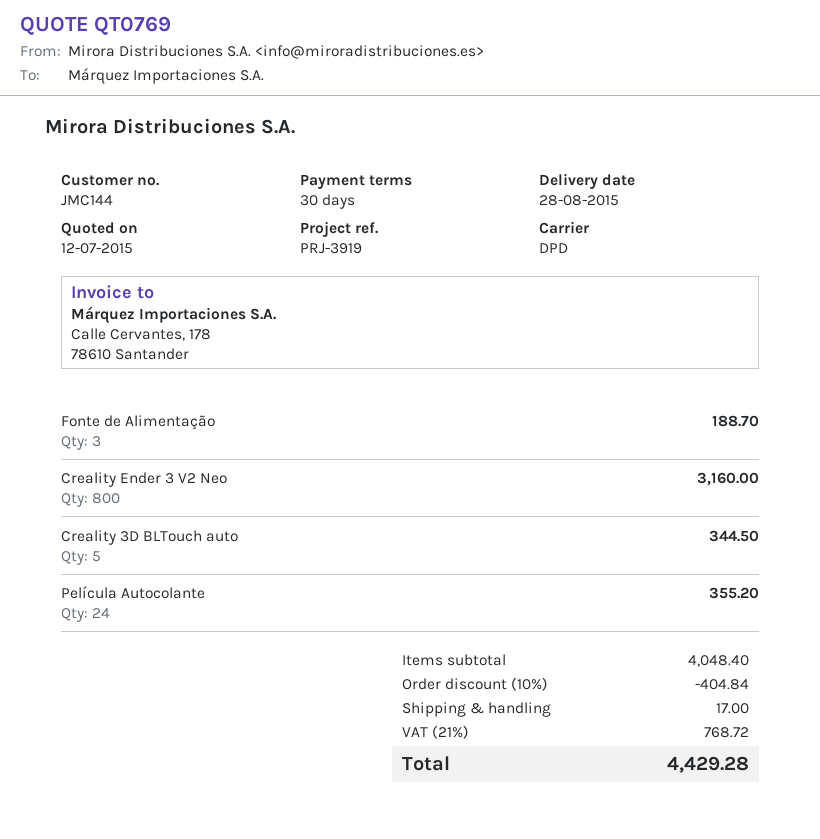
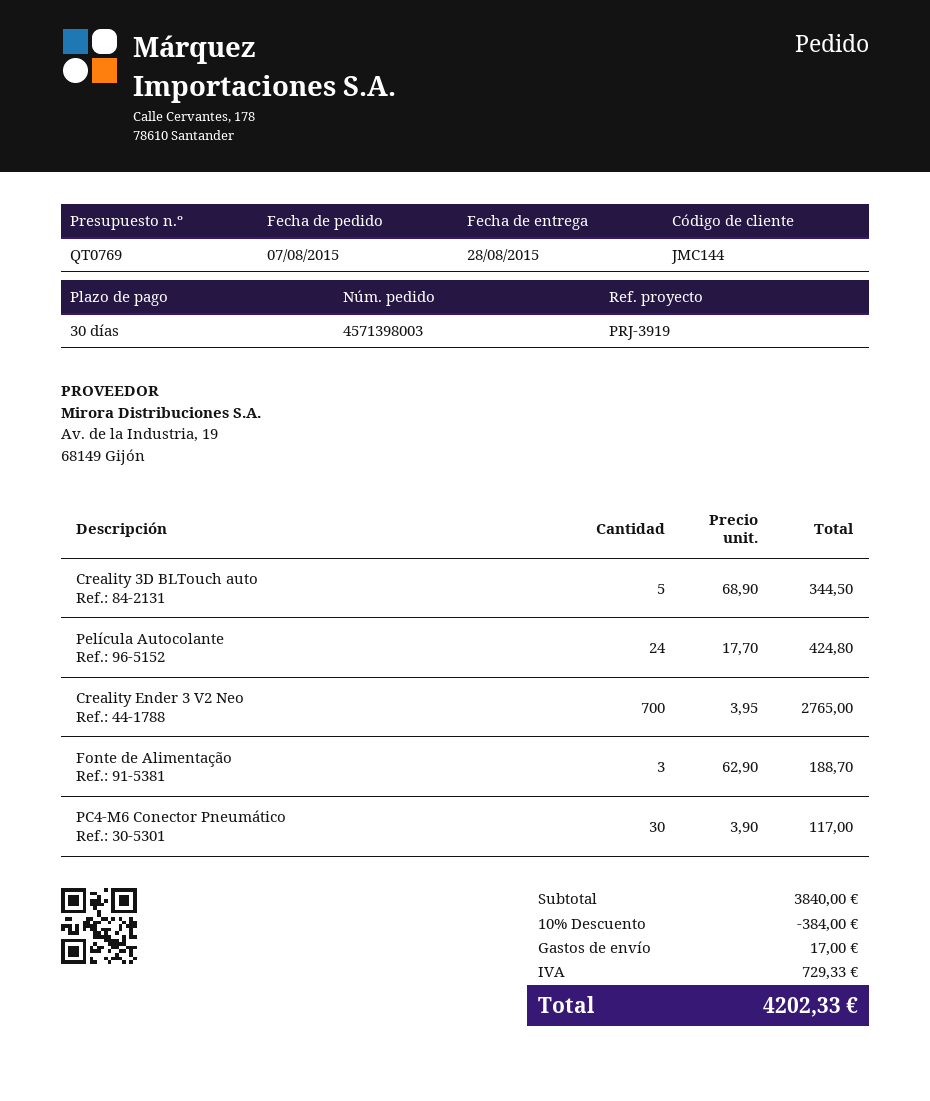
Creality Ender 3 V2 Neo: 800 for 3160.00 -> 700 for 2765.00
Película Autocolante: 24 for 355.20 -> 24 for 424.80
PC4-M6 Conector Pneumático: none -> 30 for 117.00
subtotal: 4048.40 -> 3840.00
discount: 10% = 404.84 -> 10% = 384.00
tax: 768.72 -> 729.33
total: 4429.28 -> 4202.33

